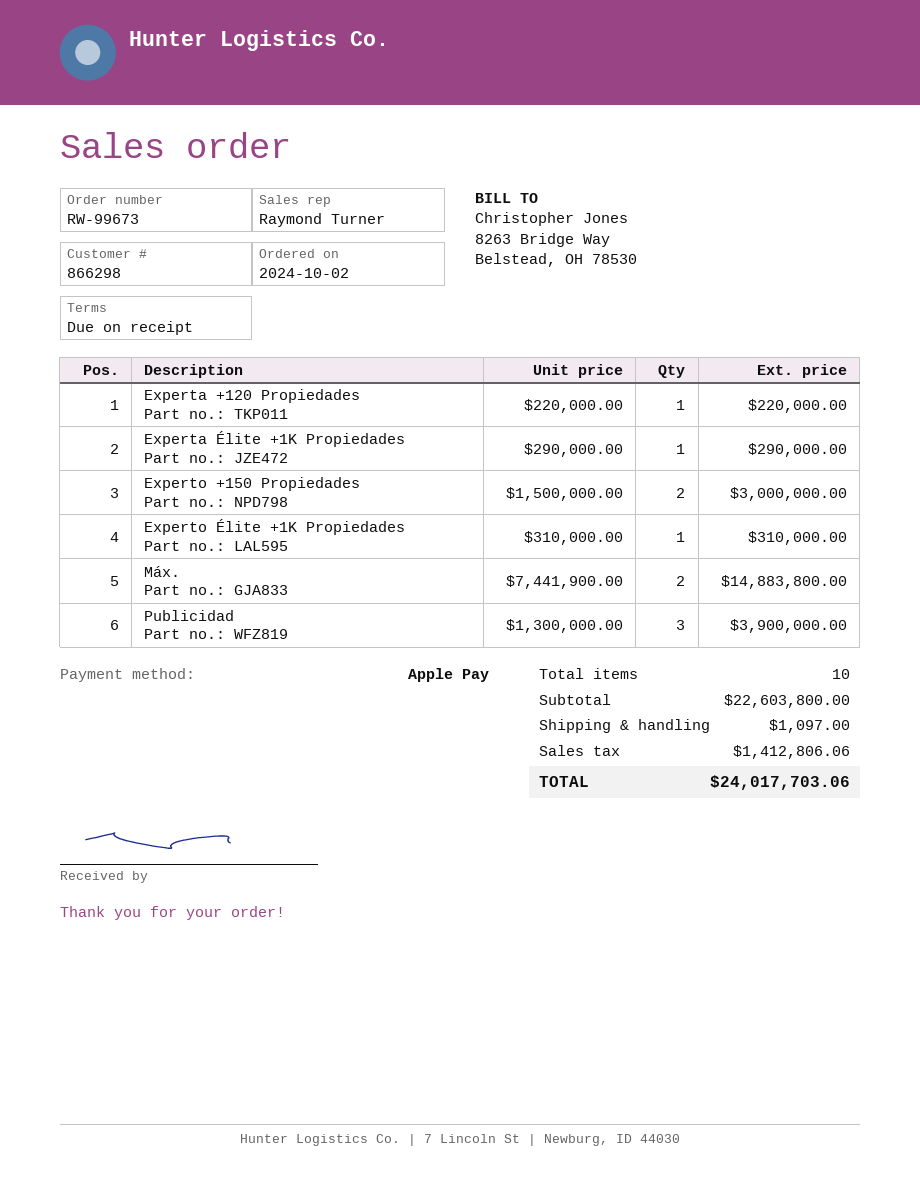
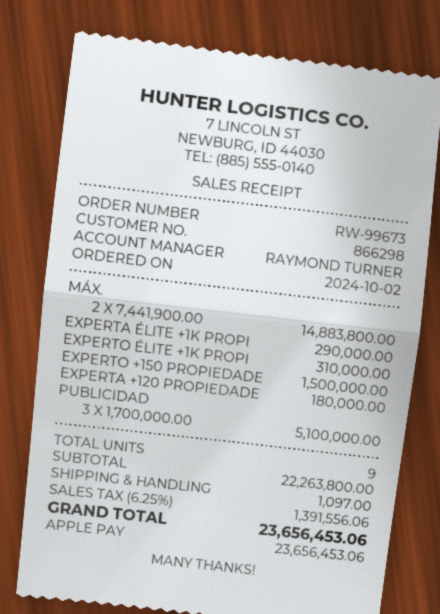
Experta +120 Propiedades: 1 x 220000.00 = 220000.00 -> 1 x 180000.00 = 180000.00
Experto +150 Propiedades: 2 x 1500000.00 = 3000000.00 -> 1 x 1500000.00 = 1500000.00
Publicidad: 3 x 1300000.00 = 3900000.00 -> 3 x 1700000.00 = 5100000.00
total quantity: 10 -> 9
subtotal: 22603800.00 -> 22263800.00
tax: 1412806.06 -> 1391556.06
total: 24017703.06 -> 23656453.06

